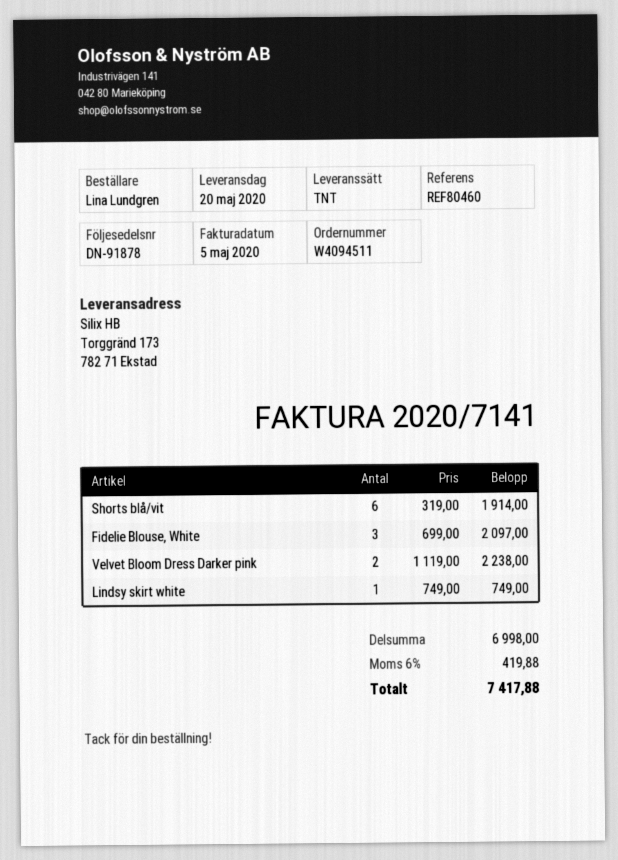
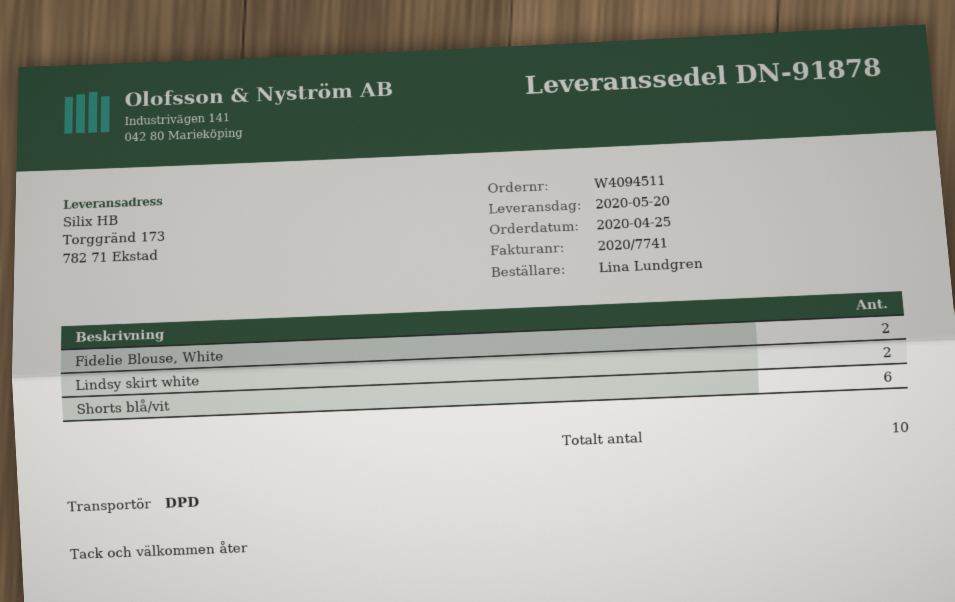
invoice number: 2020/7141 -> 2020/7741
shipping method: TNT -> DPD
Fidelie Blouse, White: 3 -> 2
Velvet Bloom Dress Darker pink: 2 -> none
Lindsy skirt white: 1 -> 2

